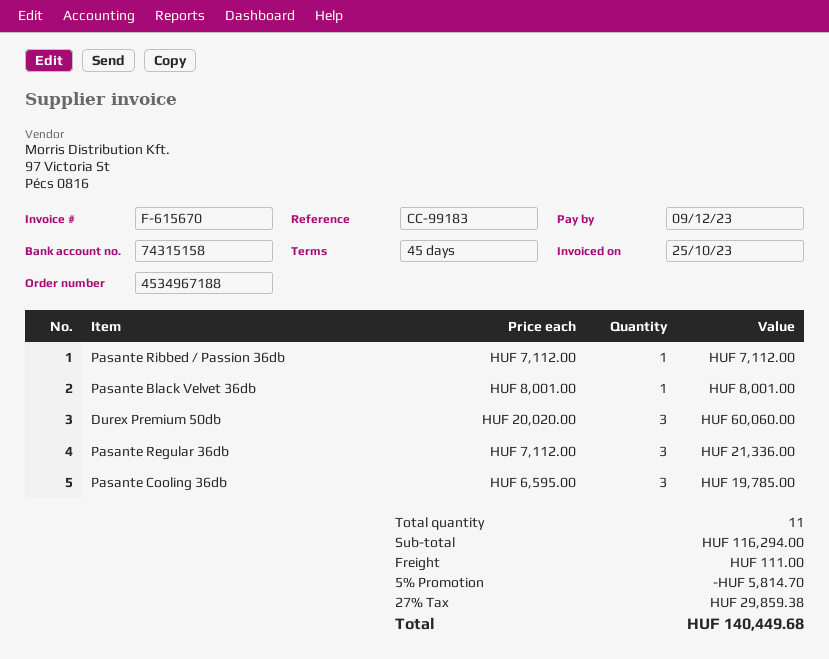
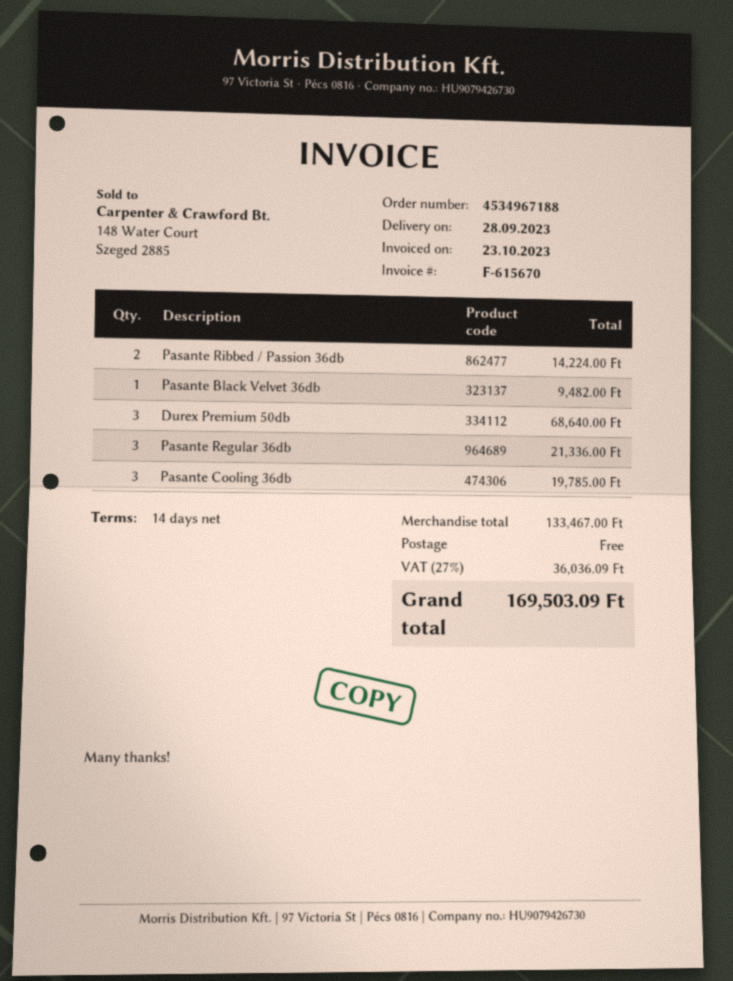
invoice date: 2023-10-25 -> 2023-10-23
payment terms: 45 days -> 14 days
Pasante Ribbed / Passion 36db: 1 for 7112.00 -> 2 for 14224.00
Pasante Black Velvet 36db: 1 for 8001.00 -> 1 for 9482.00
Durex Premium 50db: 3 for 60060.00 -> 3 for 68640.00
subtotal: 116294.00 -> 133467.00
discount: 5% = 5814.70 -> none
shipping: 111.00 -> 0.00
tax: 27% = 29859.38 -> 27% = 36036.09
total: 140449.68 -> 169503.09

